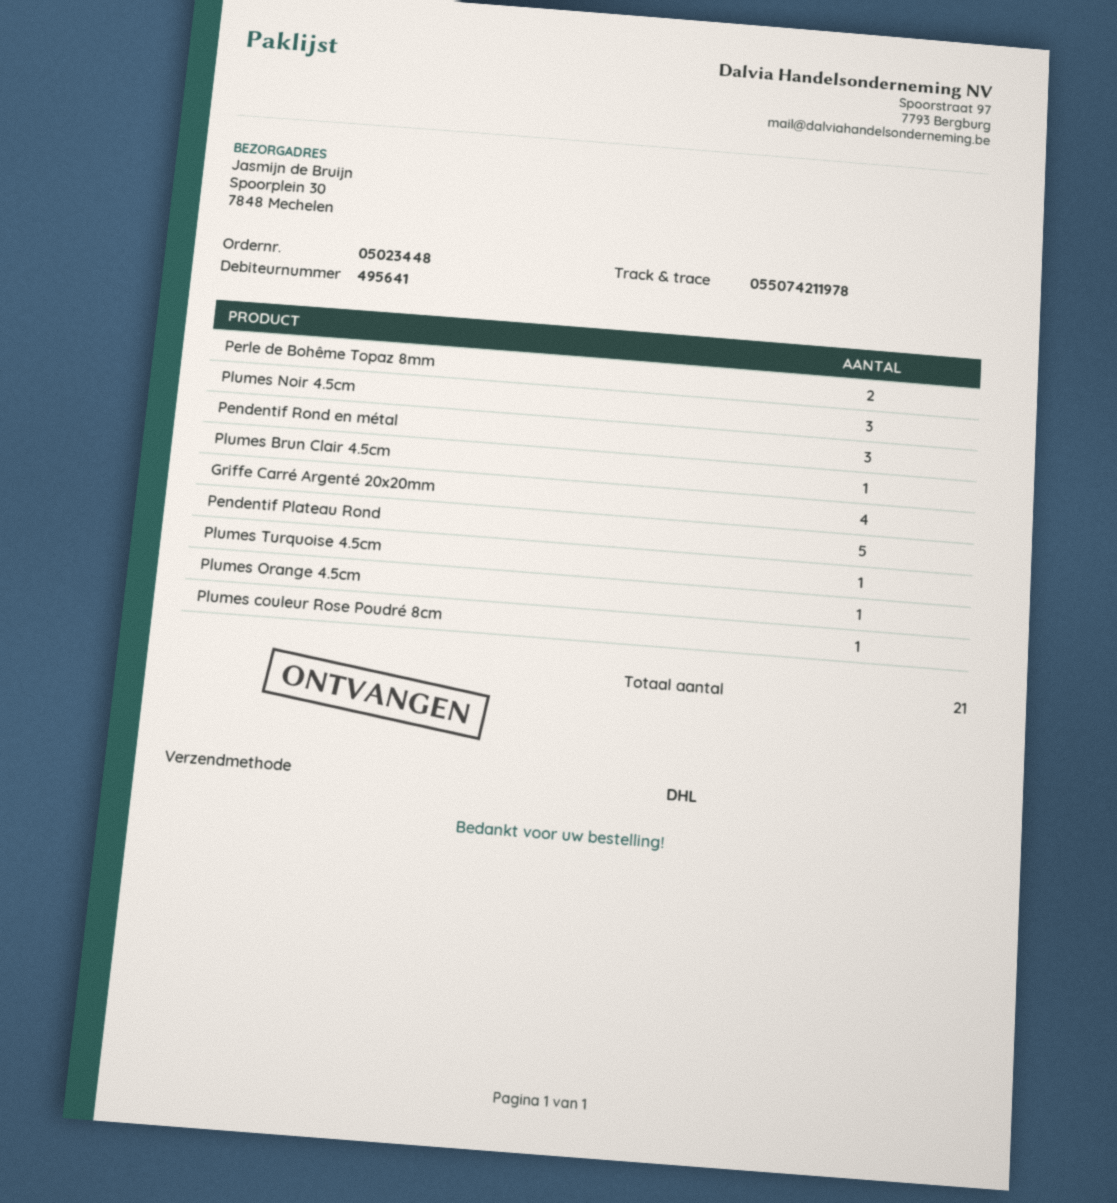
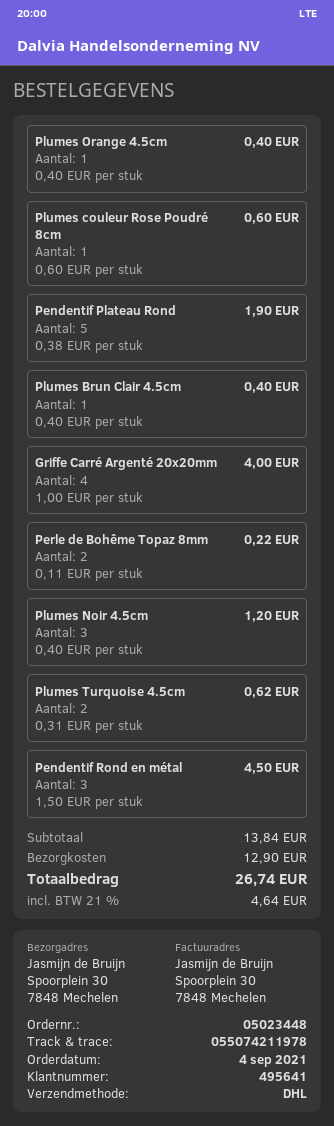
Plumes Turquoise 4.5cm: 1 -> 2

